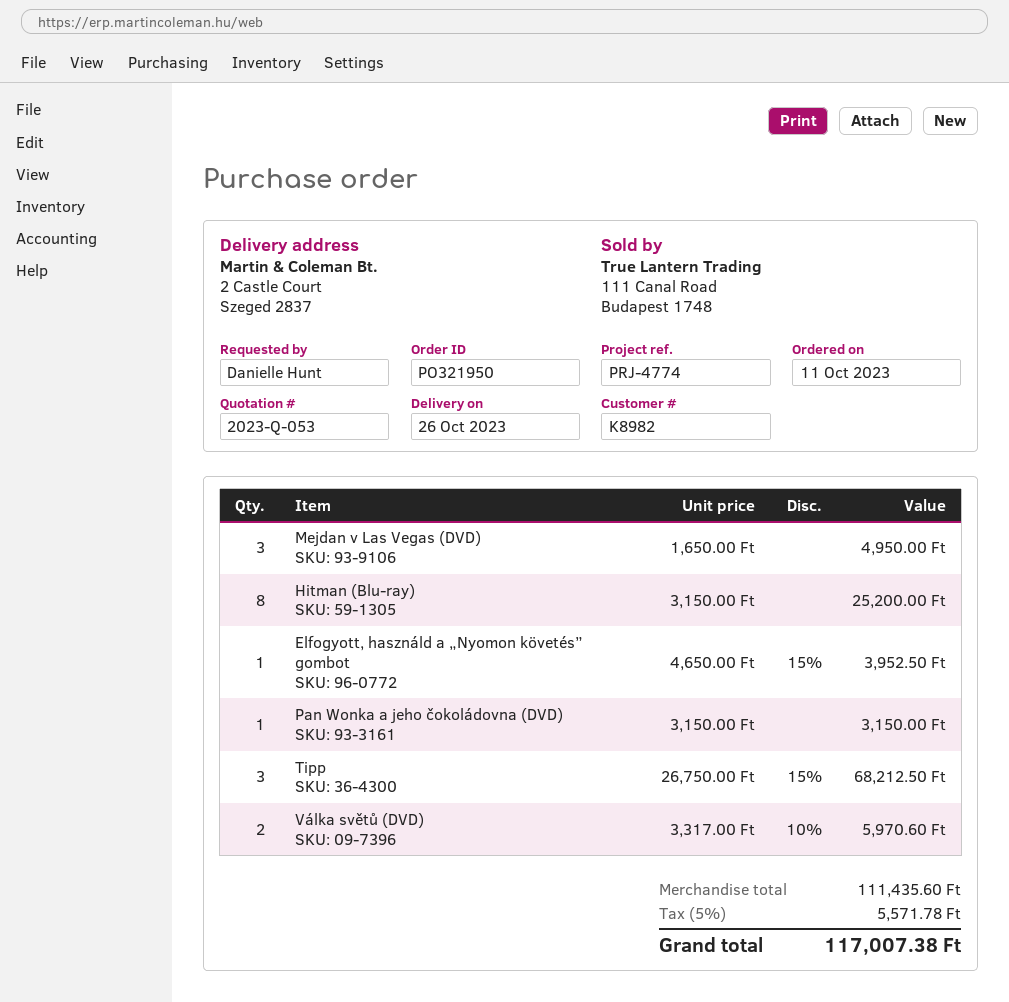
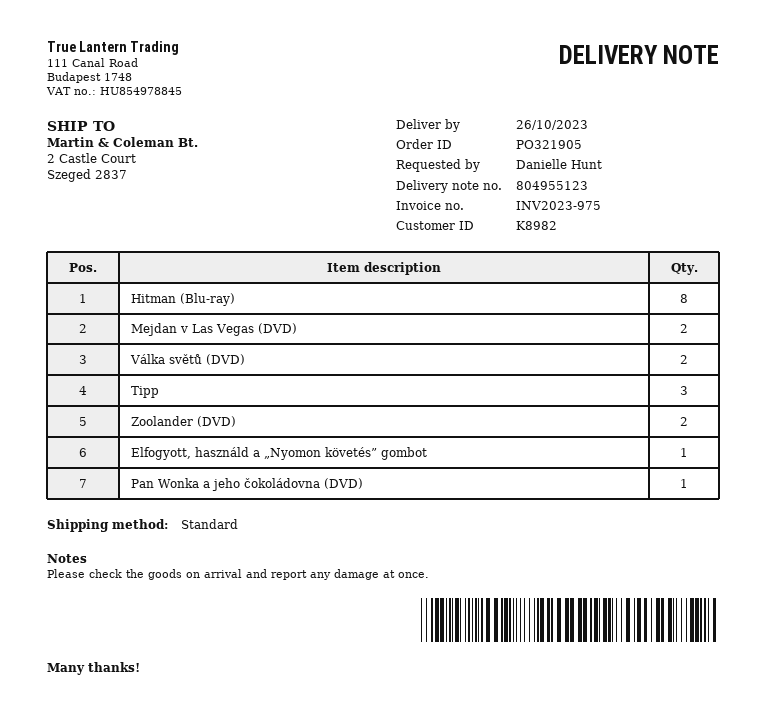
order number: PO321950 -> PO321905
Mejdan v Las Vegas (DVD): 3 -> 2
Zoolander (DVD): none -> 2

